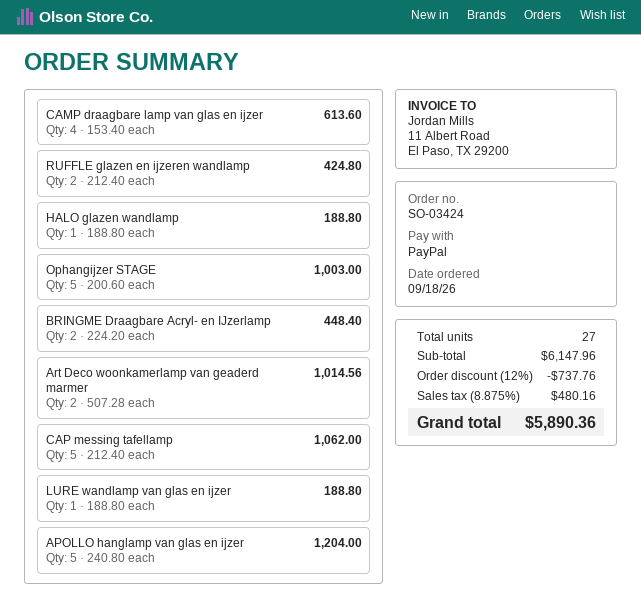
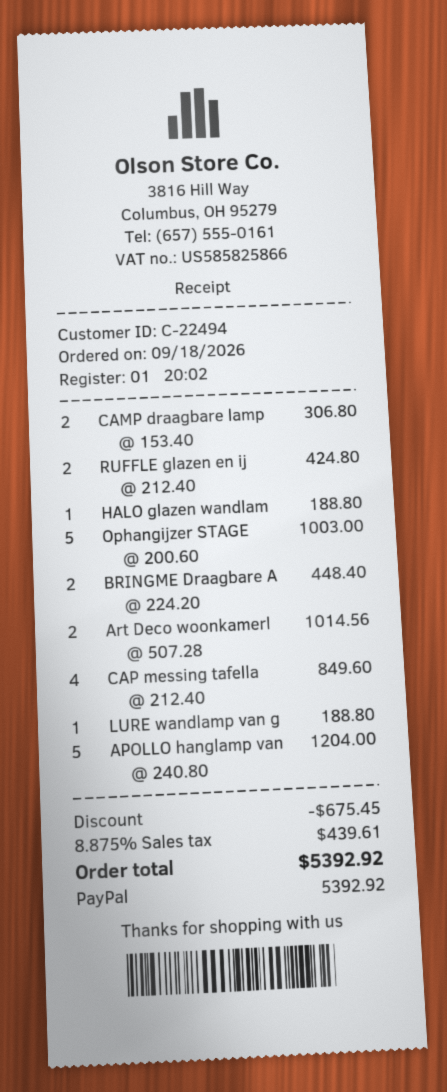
CAMP draagbare lamp van glas en ijzer: 4 x 153.40 = 613.60 -> 2 x 153.40 = 306.80
CAP messing tafellamp: 5 x 212.40 = 1062.00 -> 4 x 212.40 = 849.60
discount: 737.76 -> 675.45
tax: 8.875% = 480.16 -> 8.875% = 439.61
total: 5890.36 -> 5392.92

